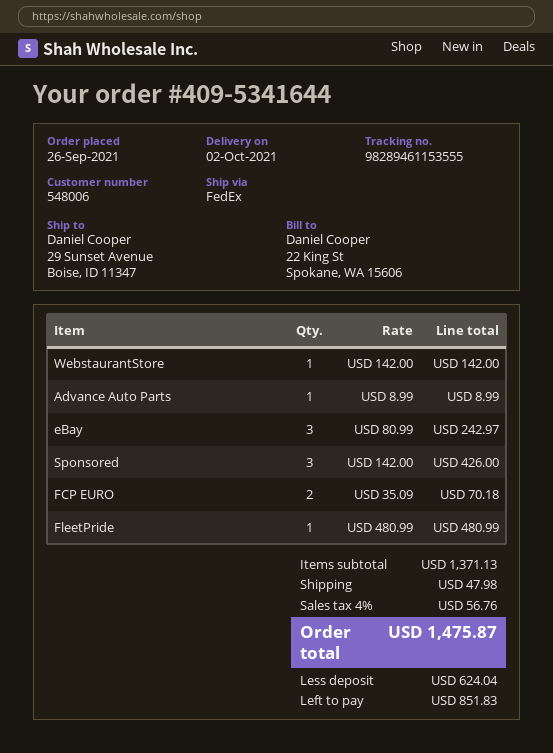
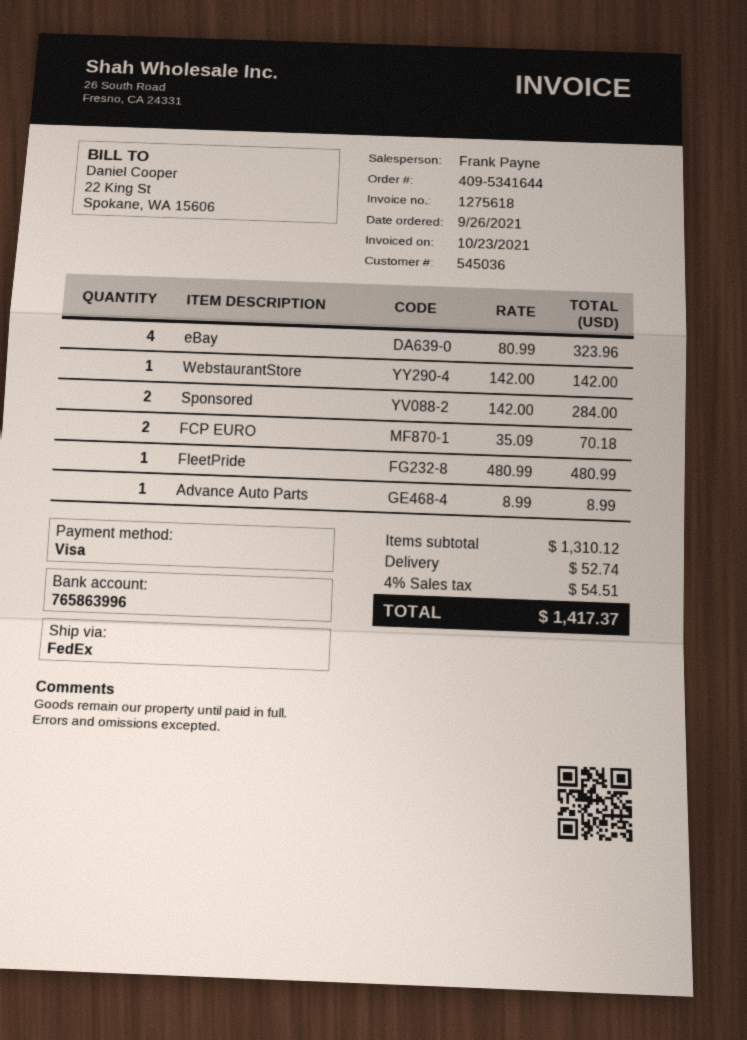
customer number: 548006 -> 545036
eBay: 3 x 80.99 = 242.97 -> 4 x 80.99 = 323.96
Sponsored: 3 x 142.00 = 426.00 -> 2 x 142.00 = 284.00
subtotal: 1371.13 -> 1310.12
shipping: 47.98 -> 52.74
tax: 4% = 56.76 -> 4% = 54.51
total: 1475.87 -> 1417.37

